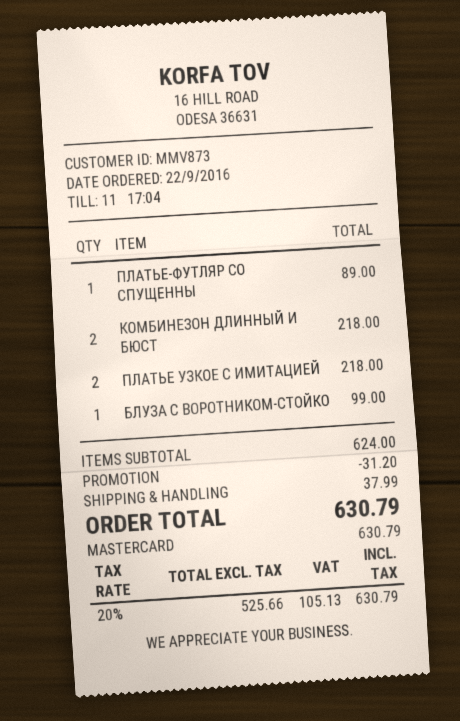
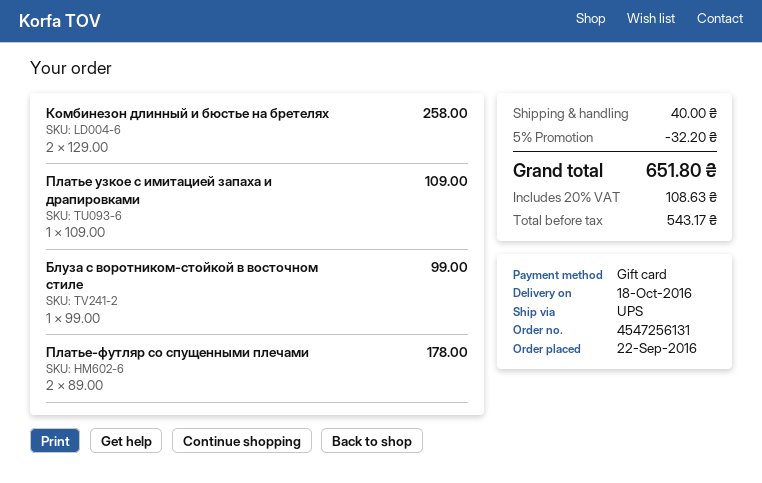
payment method: Mastercard -> gift card
ПЛАТЬЕ-ФУТЛЯР СО СПУЩЕННЫ: 1 for 89.00 -> 2 for 178.00
КОМБИНЕЗОН ДЛИННЫЙ И БЮСТ: 2 for 218.00 -> 2 for 258.00
ПЛАТЬЕ УЗКОЕ С ИМИТАЦИЕЙ: 2 for 218.00 -> 1 for 109.00
discount: 31.20 -> 32.20
shipping: 37.99 -> 40.00
net: 525.66 -> 543.17
tax: 20% = 105.13 -> 20% = 108.63
total: 630.79 -> 651.80

